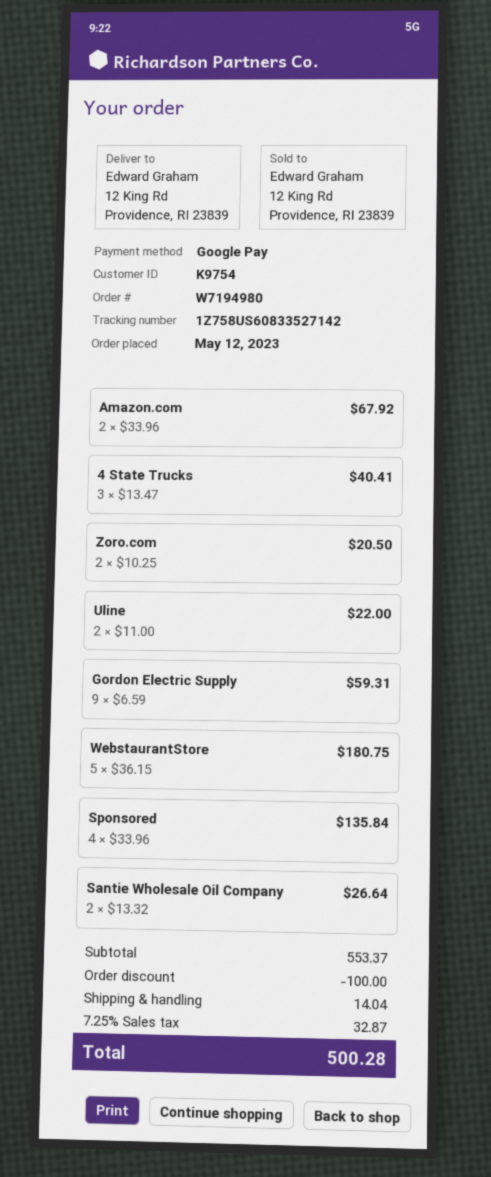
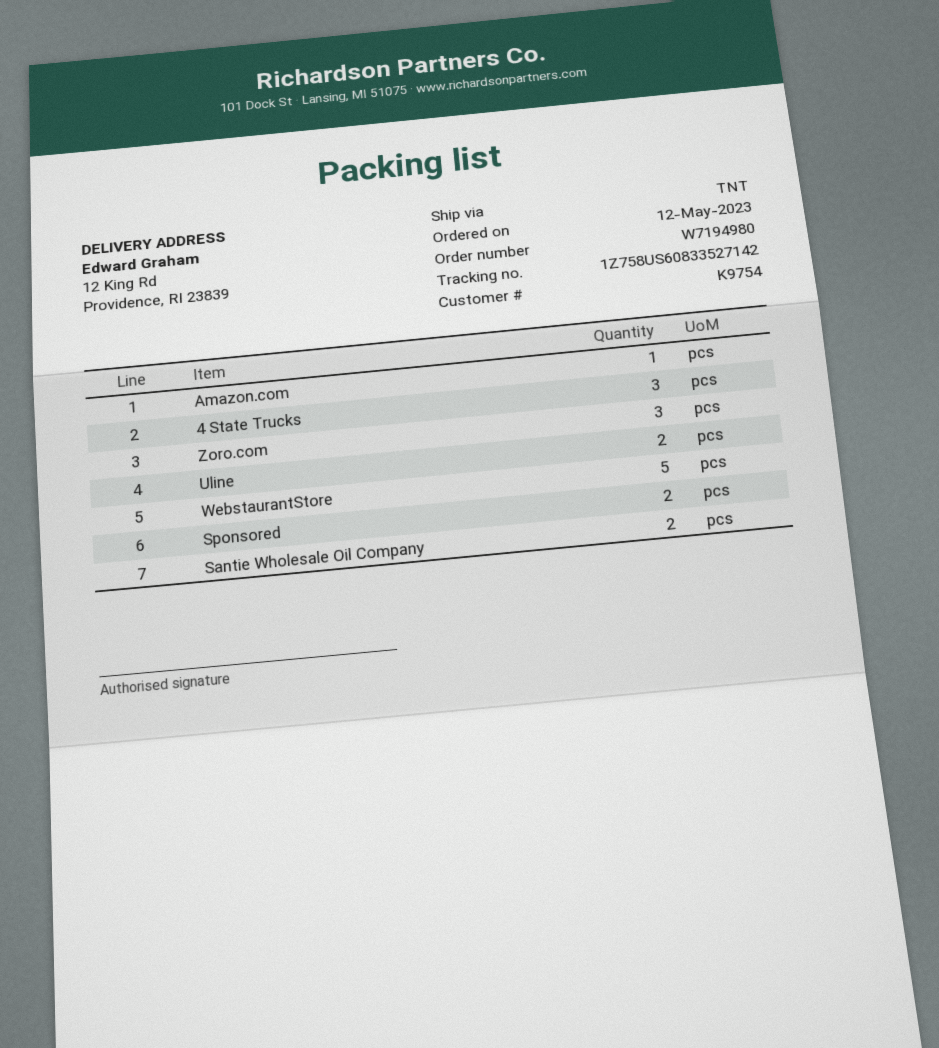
Amazon.com: 2 -> 1
Zoro.com: 2 -> 3
Gordon Electric Supply: 9 -> none
Sponsored: 4 -> 2

